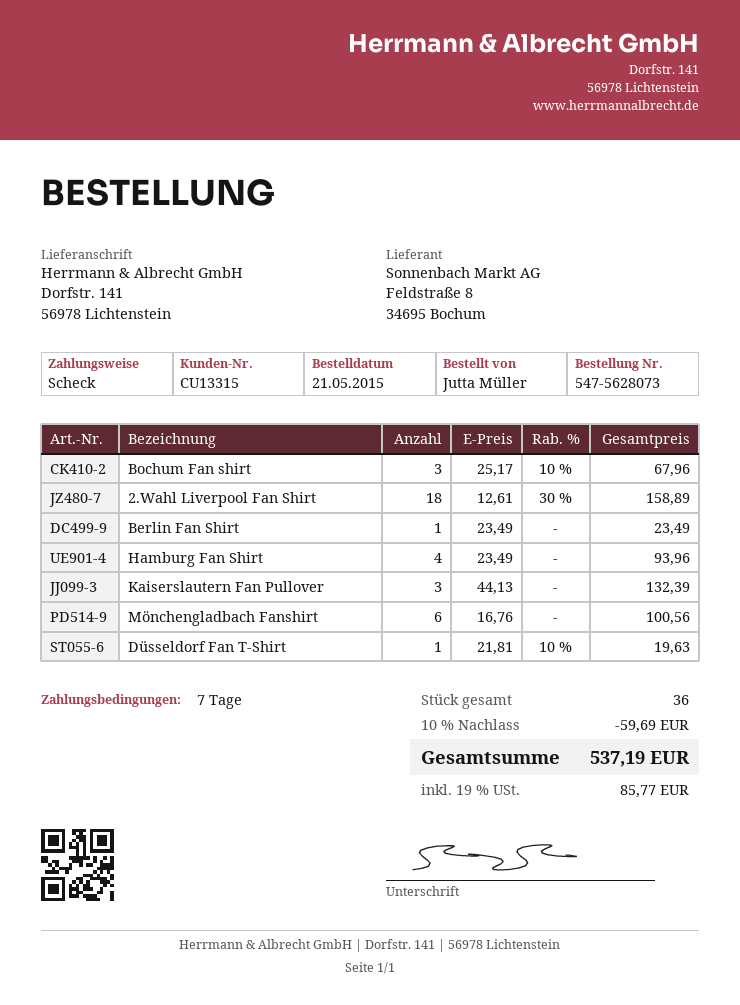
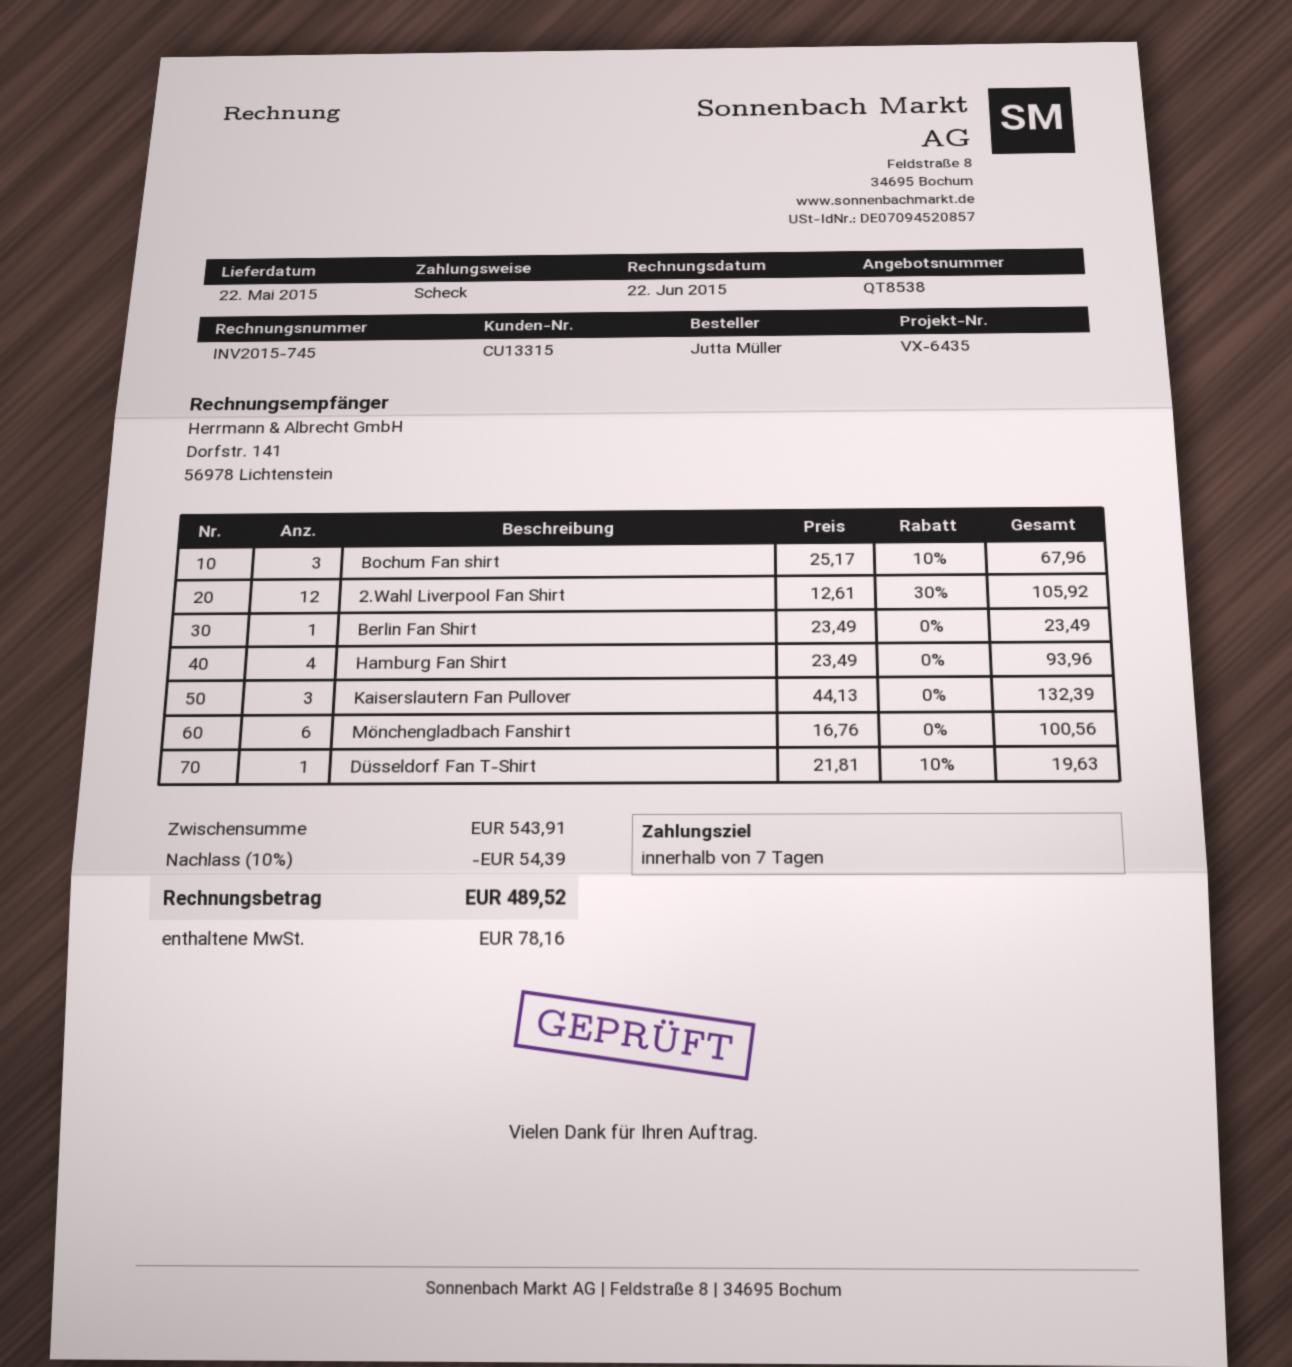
2.Wahl Liverpool Fan Shirt: 18 x 12.61 - 30% = 158.89 -> 12 x 12.61 - 30% = 105.92
discount: 10% = 59.69 -> 10% = 54.39
tax: 85.77 -> 78.16
total: 537.19 -> 489.52

